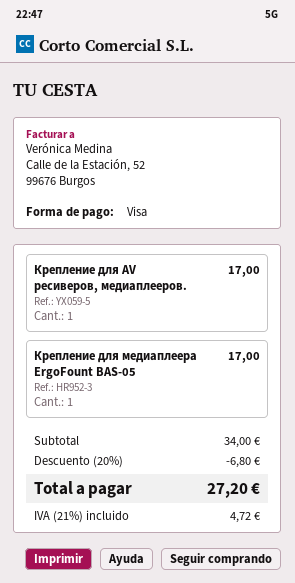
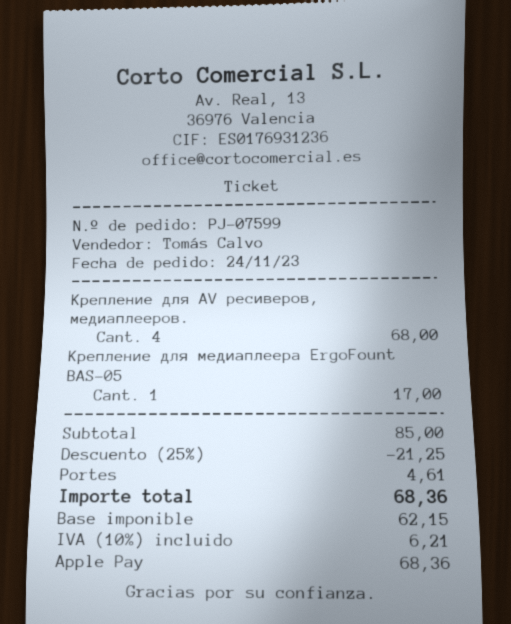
payment method: Visa -> Apple Pay
Крепление для AV ресиверов, медиаплееров.: 1 for 17.00 -> 4 for 68.00
subtotal: 34.00 -> 85.00
discount: 20% = 6.80 -> 25% = 21.25
shipping: none -> 4.61
tax: 21% = 4.72 -> 10% = 6.21
total: 27.20 -> 68.36

